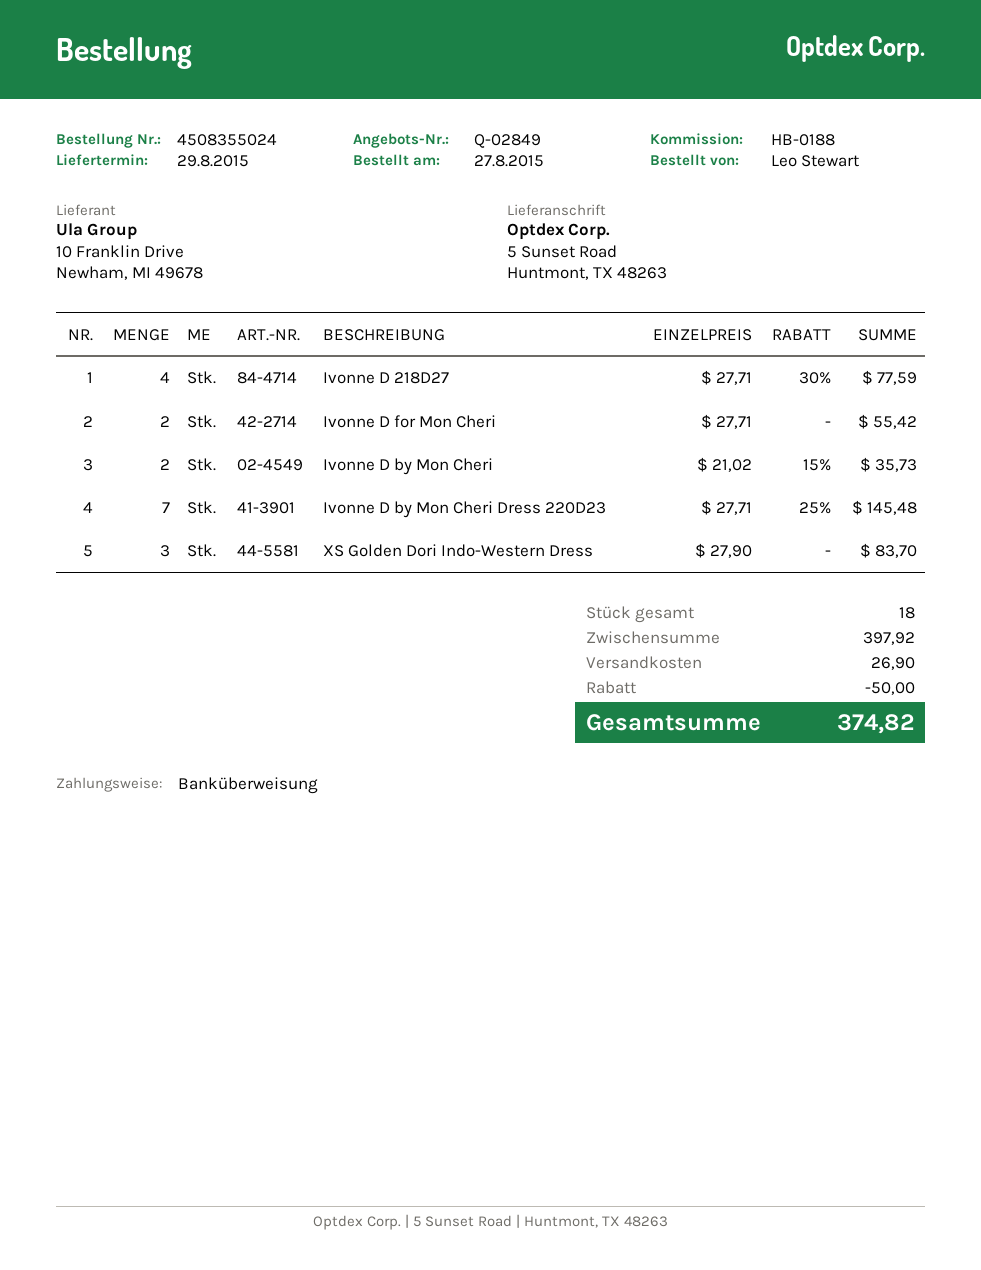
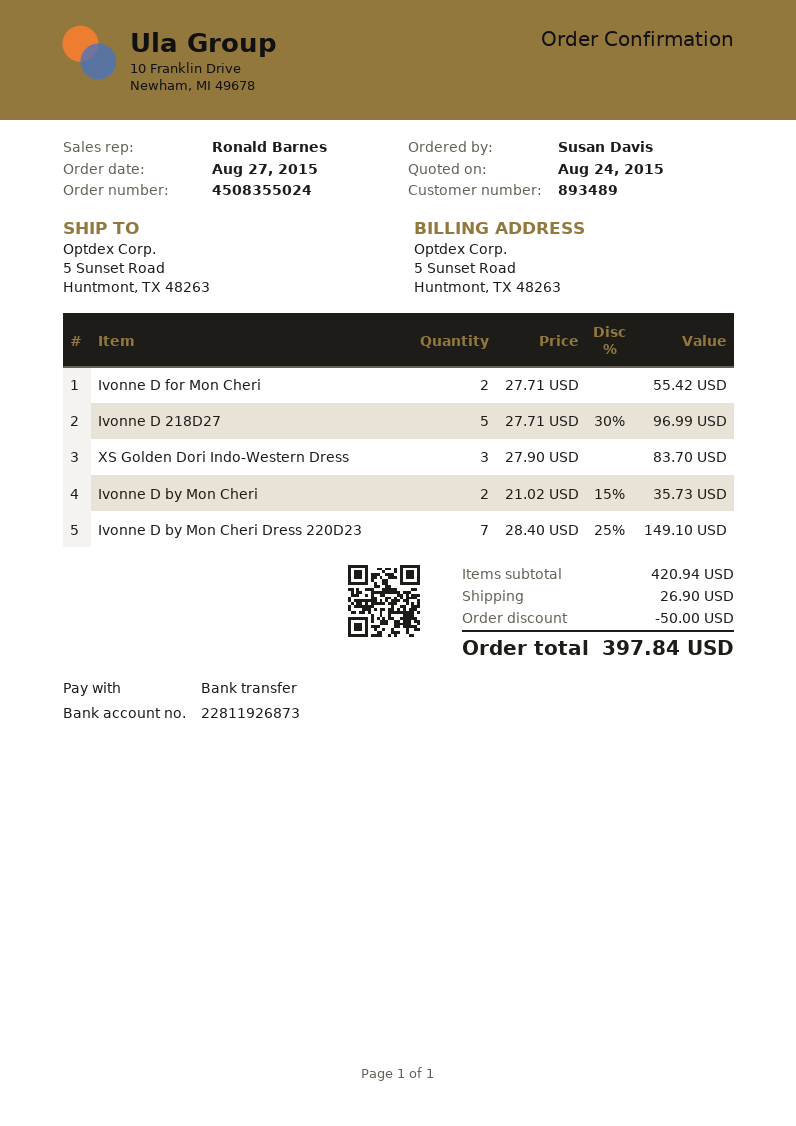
ordered by: Leo Stewart -> Susan Davis
Ivonne D 218D27: 4 x 27.71 - 30% = 77.59 -> 5 x 27.71 - 30% = 96.99
Ivonne D by Mon Cheri Dress 220D23: 7 x 27.71 - 25% = 145.48 -> 7 x 28.40 - 25% = 149.10
subtotal: 397.92 -> 420.94
total: 374.82 -> 397.84

